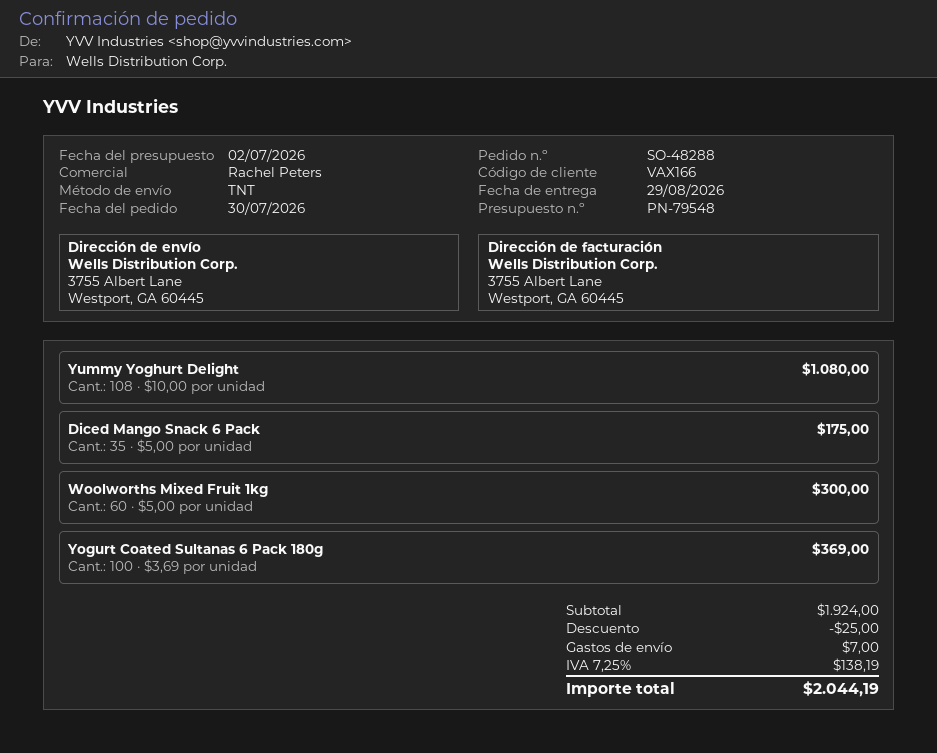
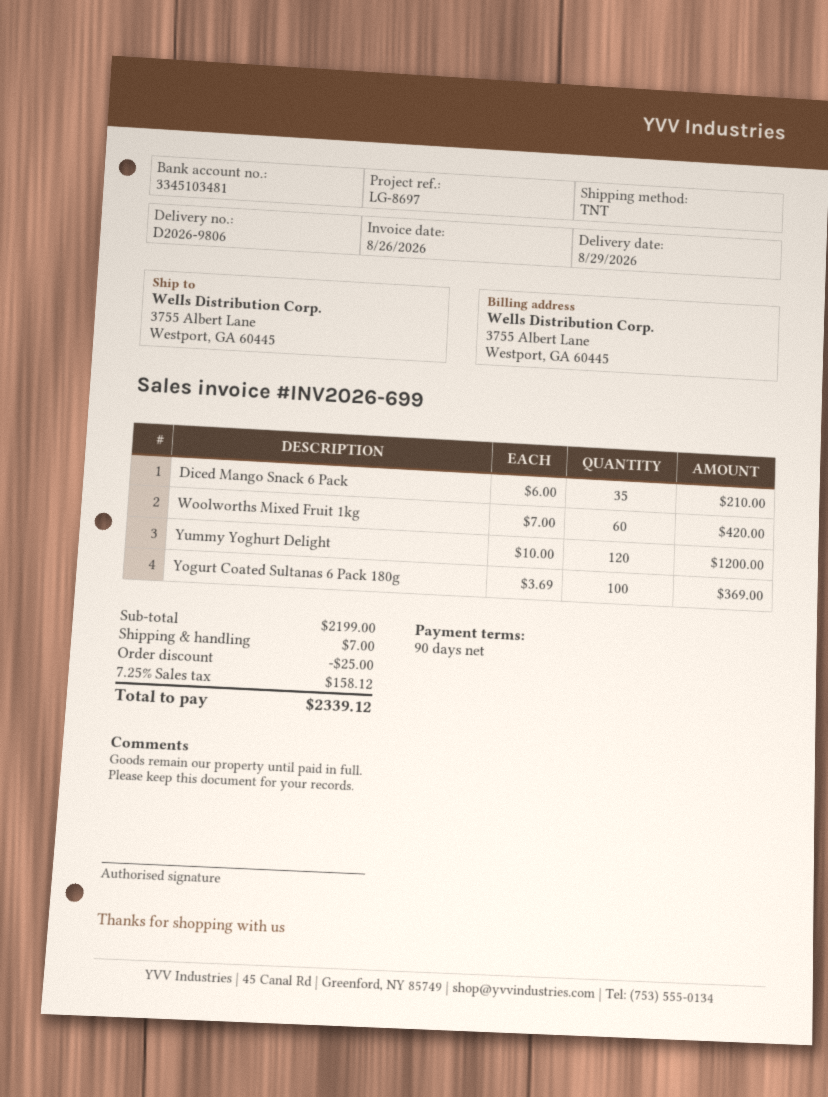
Yummy Yoghurt Delight: 108 x 10.00 = 1080.00 -> 120 x 10.00 = 1200.00
Diced Mango Snack 6 Pack: 35 x 5.00 = 175.00 -> 35 x 6.00 = 210.00
Woolworths Mixed Fruit 1kg: 60 x 5.00 = 300.00 -> 60 x 7.00 = 420.00
subtotal: 1924.00 -> 2199.00
tax: 7.25% = 138.19 -> 7.25% = 158.12
total: 2044.19 -> 2339.12

